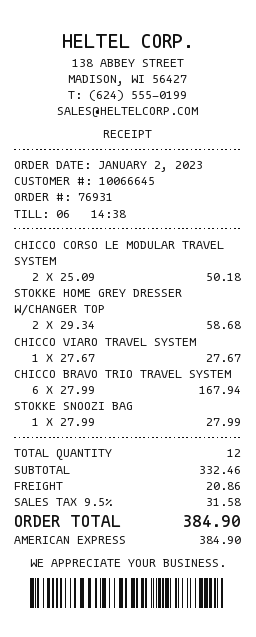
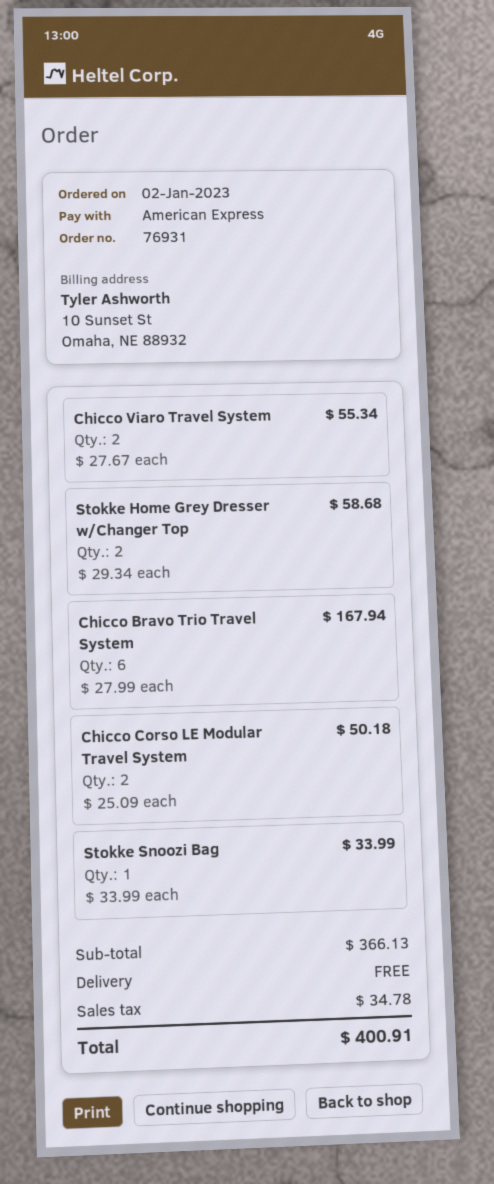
CHICCO VIARO TRAVEL SYSTEM: 1 x 27.67 = 27.67 -> 2 x 27.67 = 55.34
STOKKE SNOOZI BAG: 1 x 27.99 = 27.99 -> 1 x 33.99 = 33.99
subtotal: 332.46 -> 366.13
shipping: 20.86 -> 0.00
tax: 31.58 -> 34.78
total: 384.90 -> 400.91

